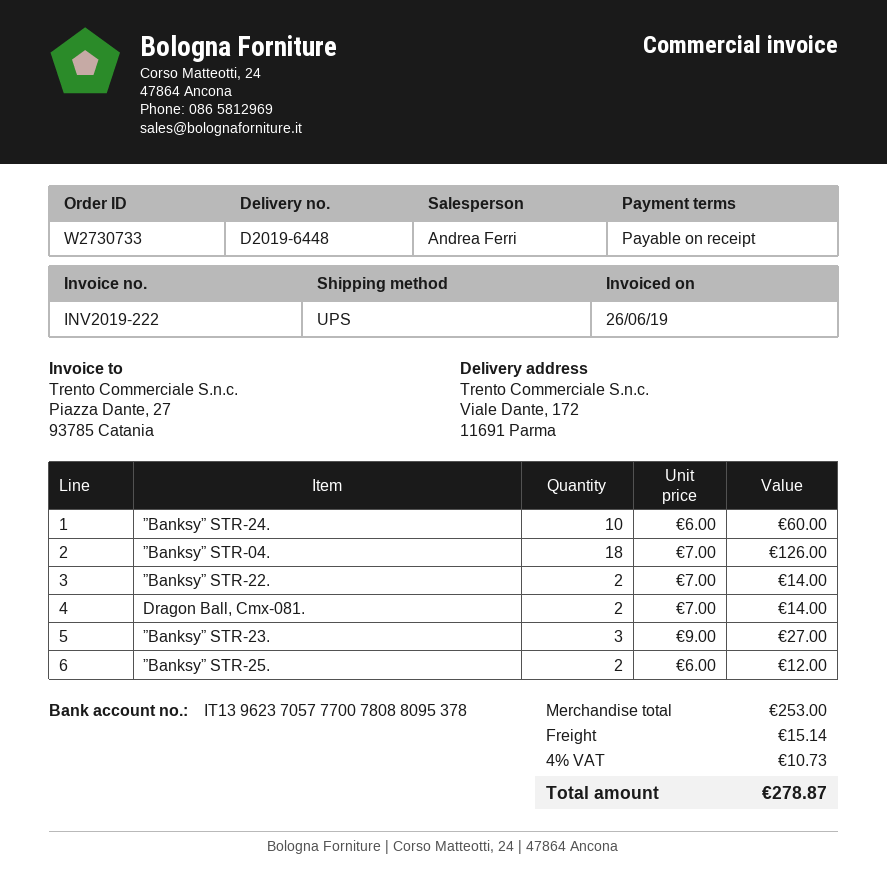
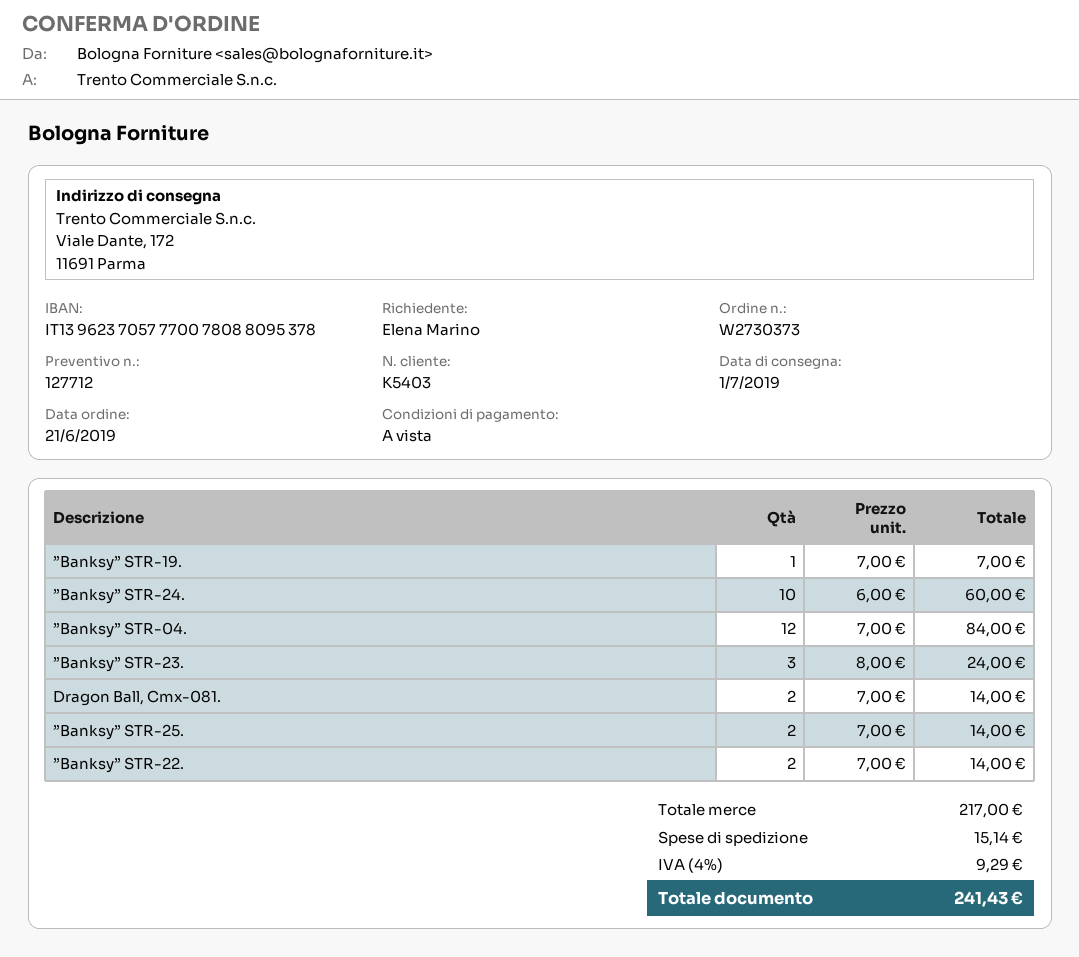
order number: W2730733 -> W2730373
”Banksy” STR-04.: 18 x 7.00 = 126.00 -> 12 x 7.00 = 84.00
”Banksy” STR-23.: 3 x 9.00 = 27.00 -> 3 x 8.00 = 24.00
”Banksy” STR-25.: 2 x 6.00 = 12.00 -> 2 x 7.00 = 14.00
”Banksy” STR-19.: none -> 1 x 7.00 = 7.00
subtotal: 253.00 -> 217.00
tax: 4% = 10.73 -> 4% = 9.29
total: 278.87 -> 241.43

